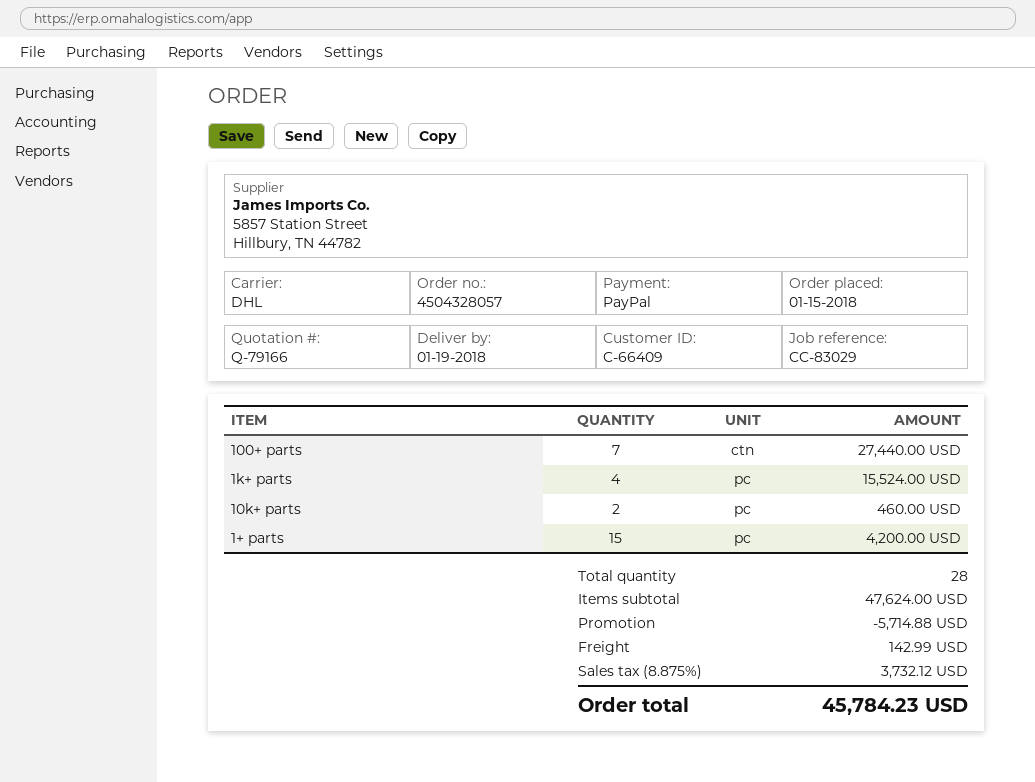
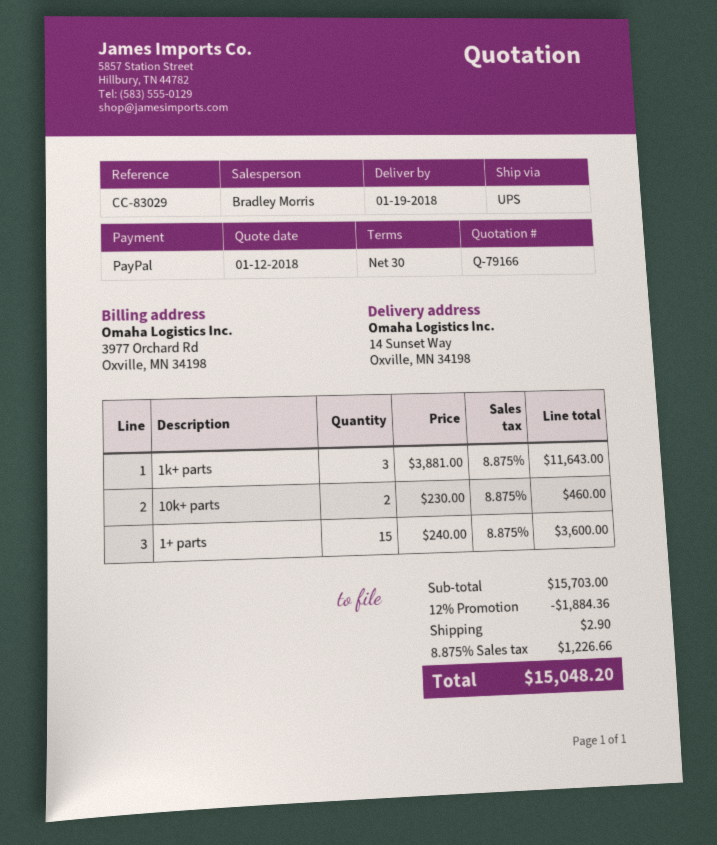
shipping method: DHL -> UPS
100+ parts: 7 for 27440.00 -> none
1k+ parts: 4 for 15524.00 -> 3 for 11643.00
1+ parts: 15 for 4200.00 -> 15 for 3600.00
subtotal: 47624.00 -> 15703.00
discount: 5714.88 -> 1884.36
shipping: 142.99 -> 2.90
tax: 8.875% = 3732.12 -> 8.875% = 1226.66
total: 45784.23 -> 15048.20

